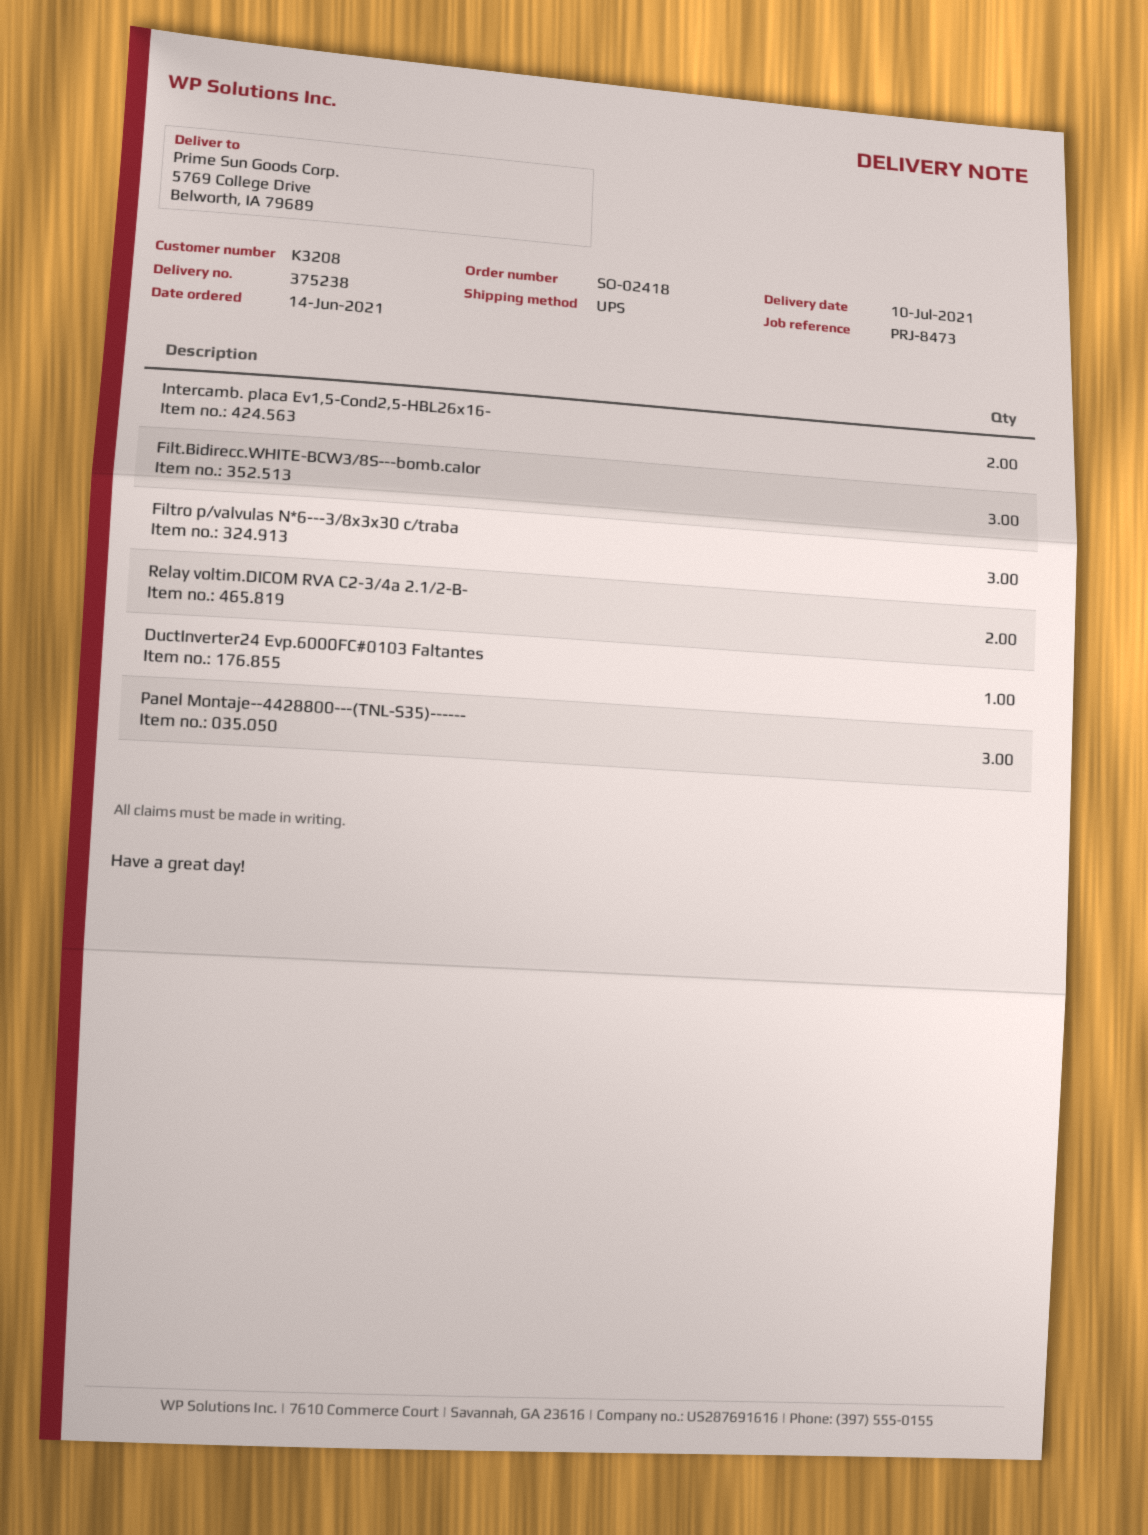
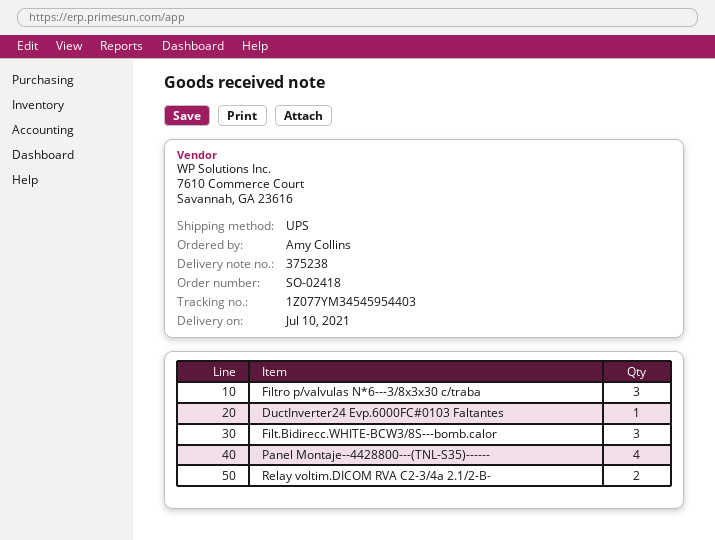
Intercamb. placa Ev1,5-Cond2,5-HBL26x16-: 2 -> none
Panel Montaje--4428800---(TNL-S35)------: 3 -> 4

